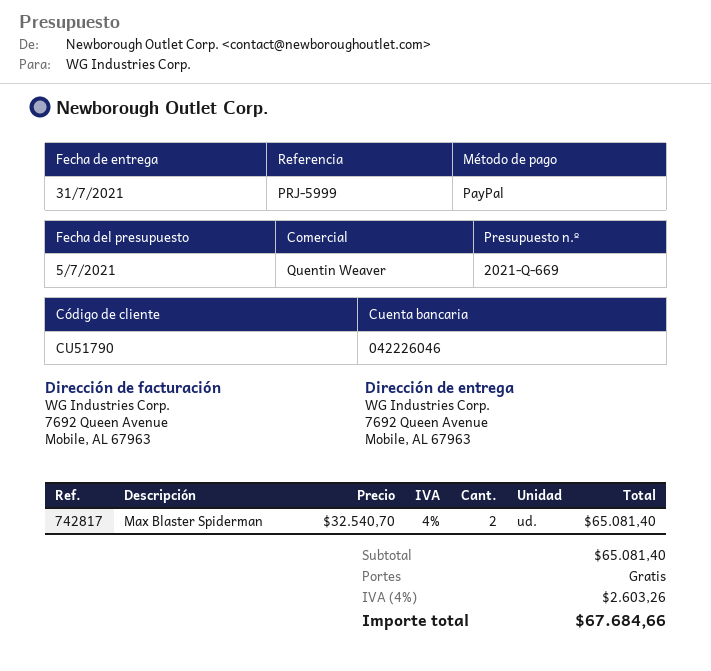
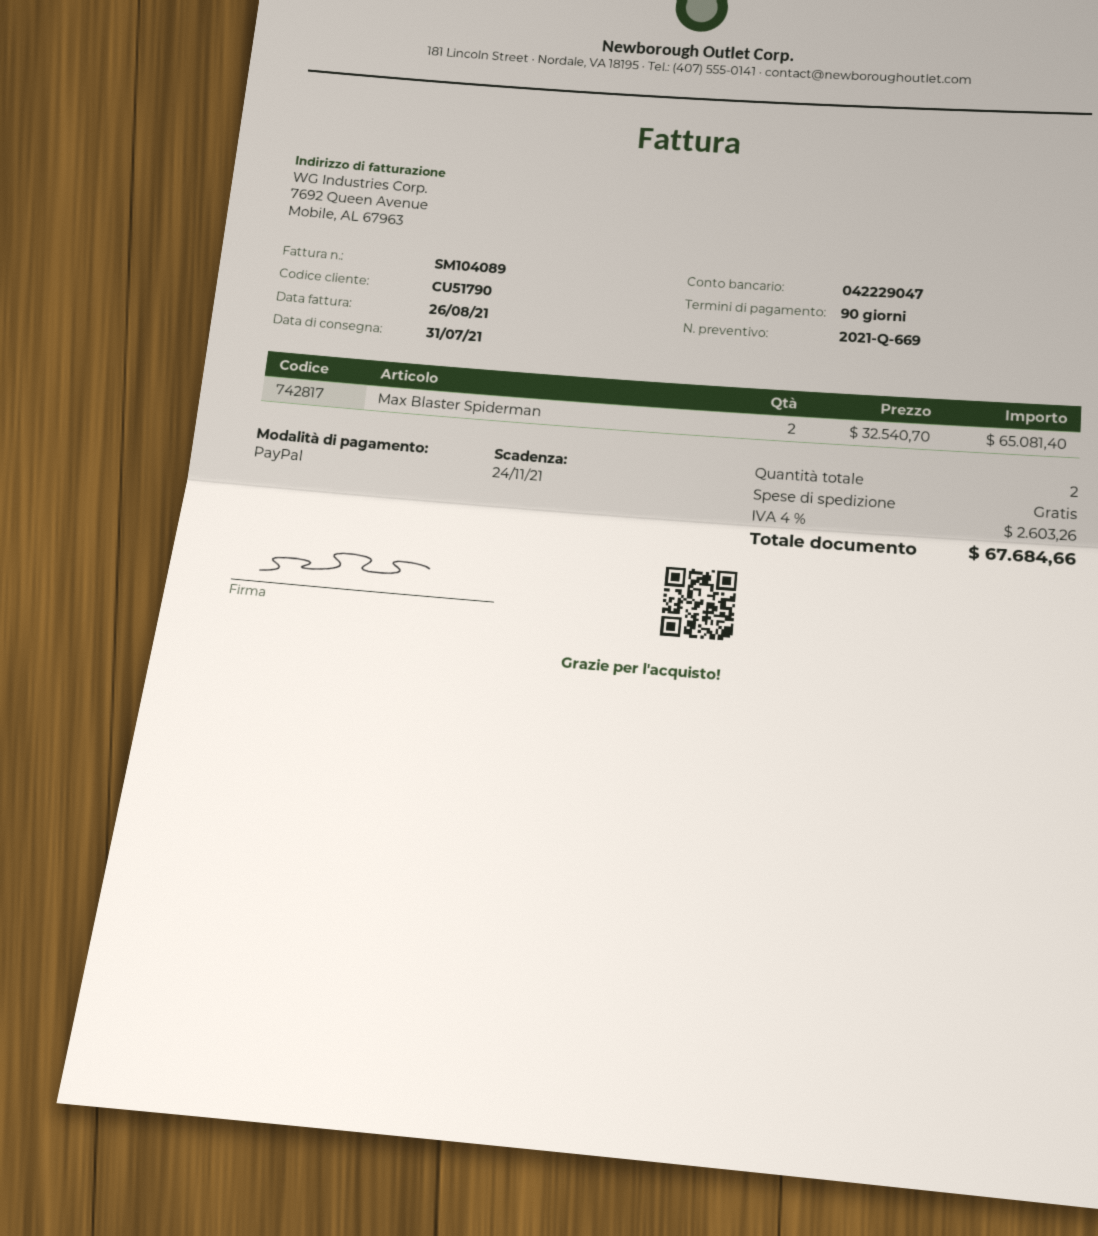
bank account: 042226046 -> 042229047

